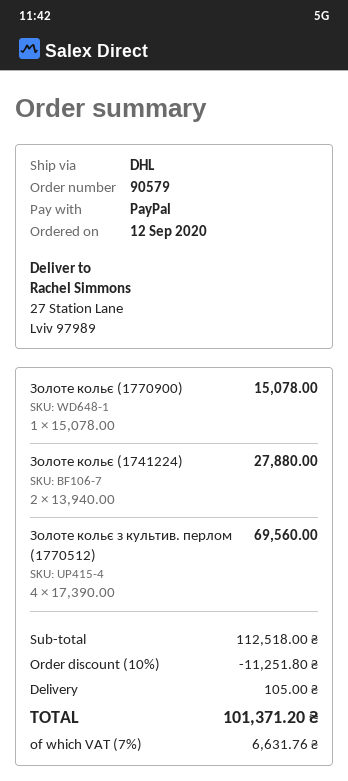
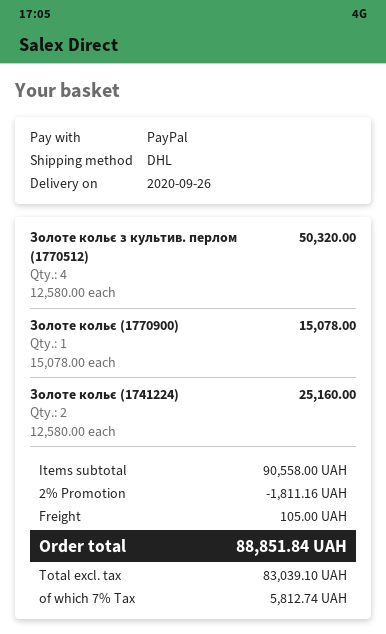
Золоте кольє (1741224): 2 x 13940.00 = 27880.00 -> 2 x 12580.00 = 25160.00
Золоте кольє з культив. перлом (1770512): 4 x 17390.00 = 69560.00 -> 4 x 12580.00 = 50320.00
subtotal: 112518.00 -> 90558.00
discount: 10% = 11251.80 -> 2% = 1811.16
tax: 7% = 6631.76 -> 7% = 5812.74
total: 101371.20 -> 88851.84

